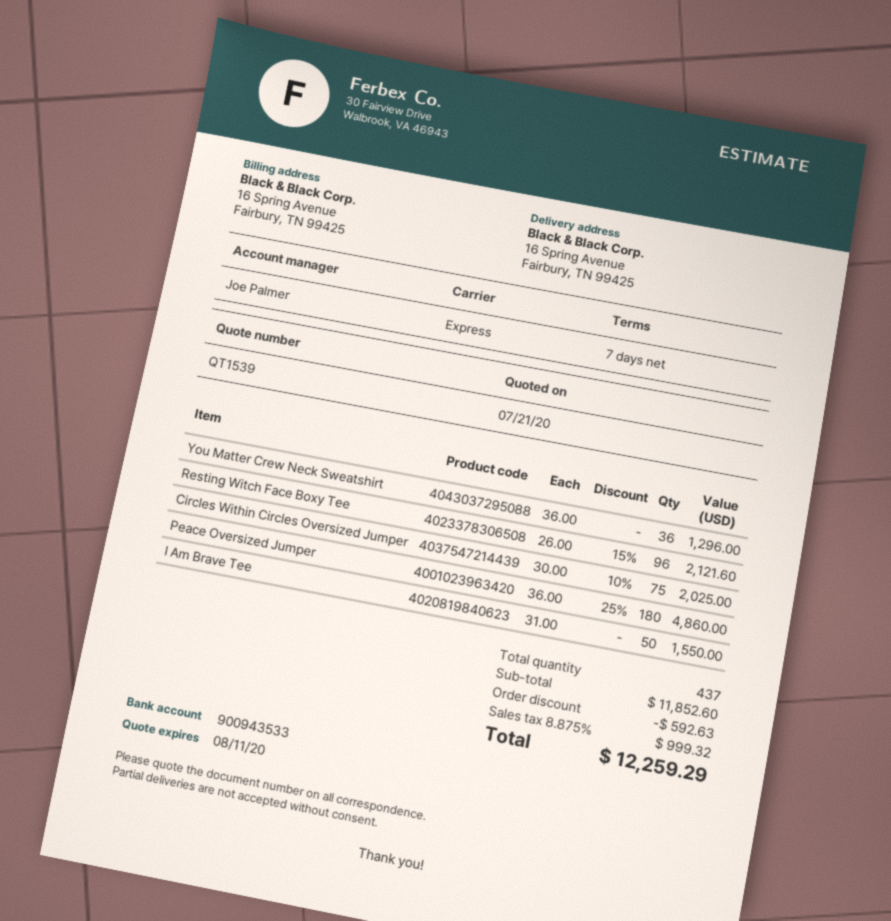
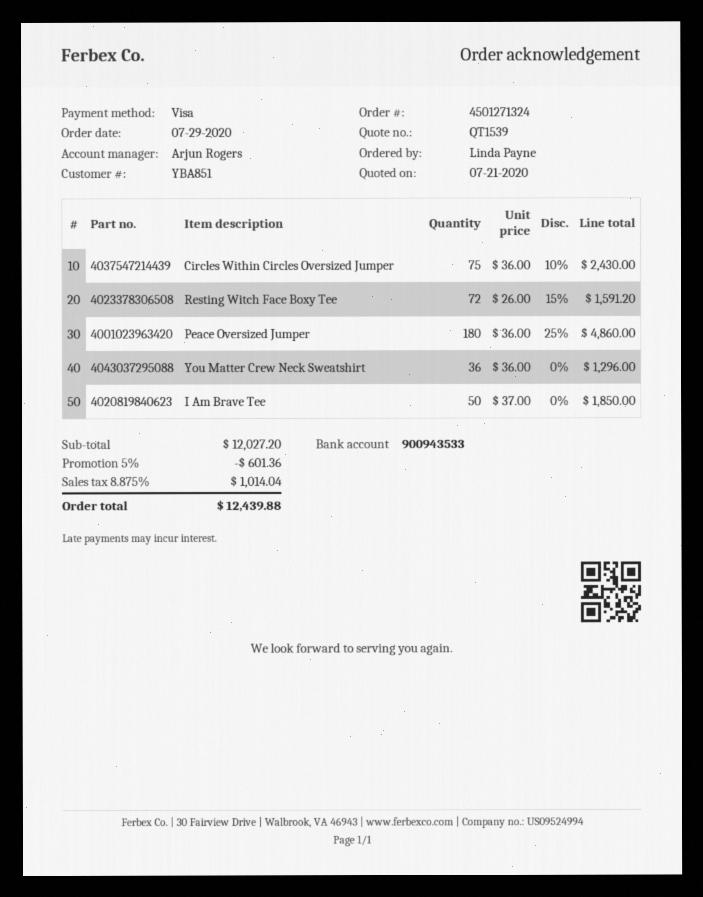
sales rep: Joe Palmer -> Arjun Rogers
Resting Witch Face Boxy Tee: 96 x 26.00 - 15% = 2121.60 -> 72 x 26.00 - 15% = 1591.20
Circles Within Circles Oversized Jumper: 75 x 30.00 - 10% = 2025.00 -> 75 x 36.00 - 10% = 2430.00
I Am Brave Tee: 50 x 31.00 = 1550.00 -> 50 x 37.00 = 1850.00
subtotal: 11852.60 -> 12027.20
discount: 592.63 -> 601.36
tax: 8.875% = 999.32 -> 8.875% = 1014.04
total: 12259.29 -> 12439.88

